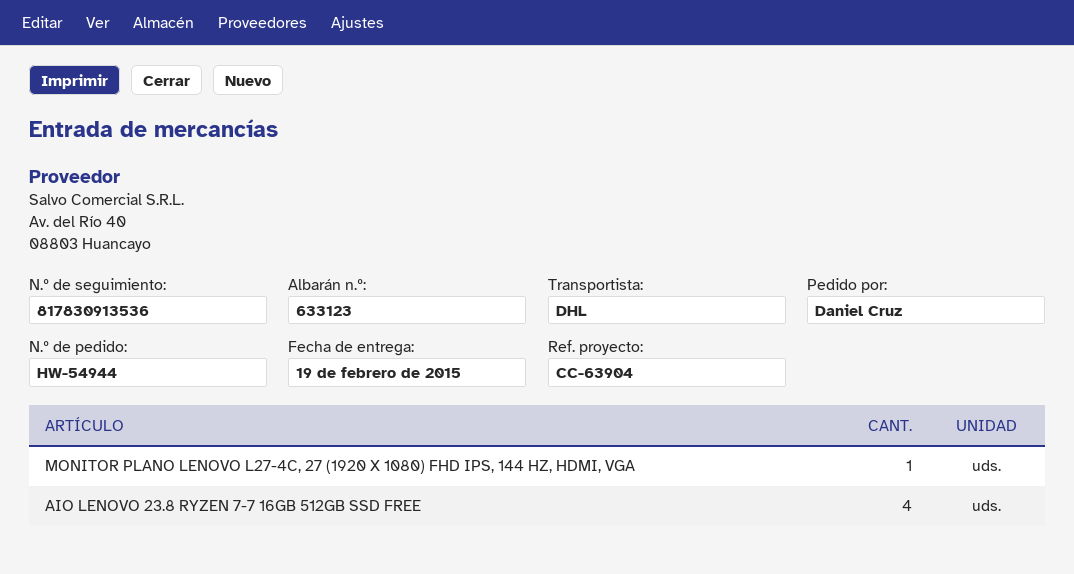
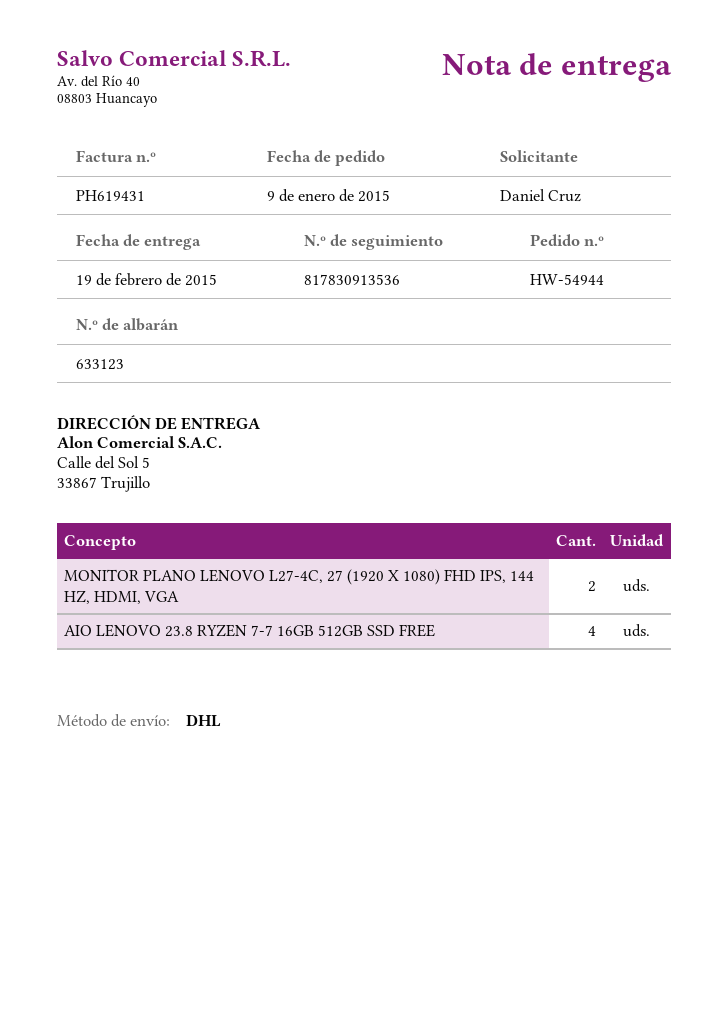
MONITOR PLANO LENOVO L27-4C, 27 (1920 X 1080) FHD IPS, 144 HZ, HDMI, VGA: 1 -> 2

